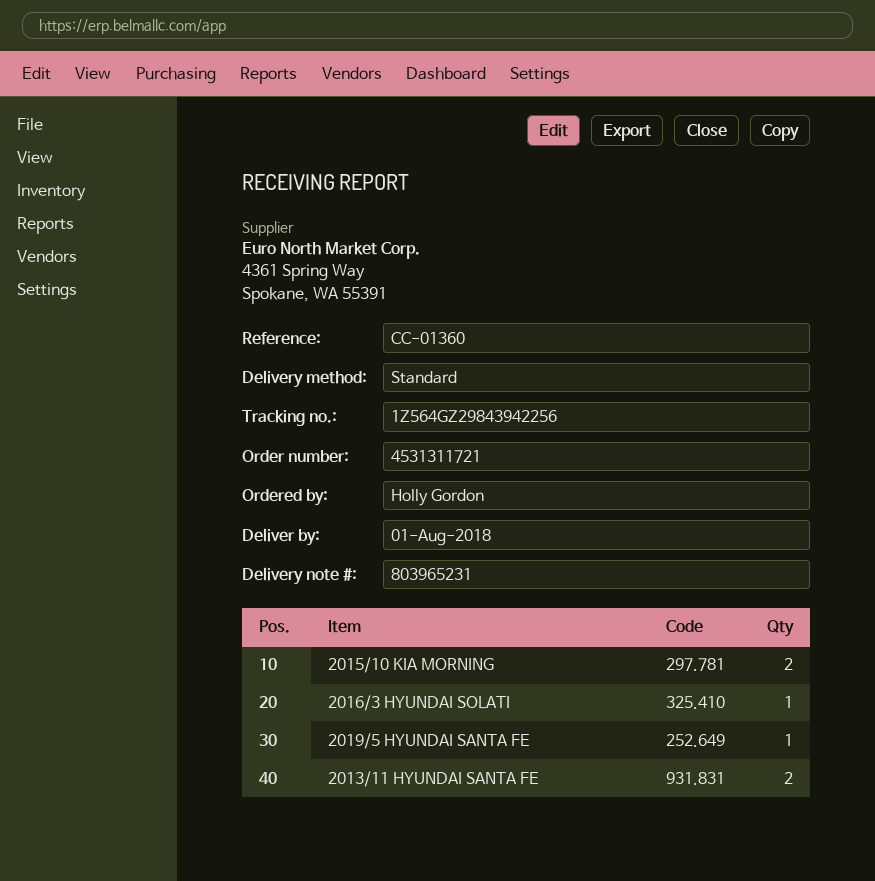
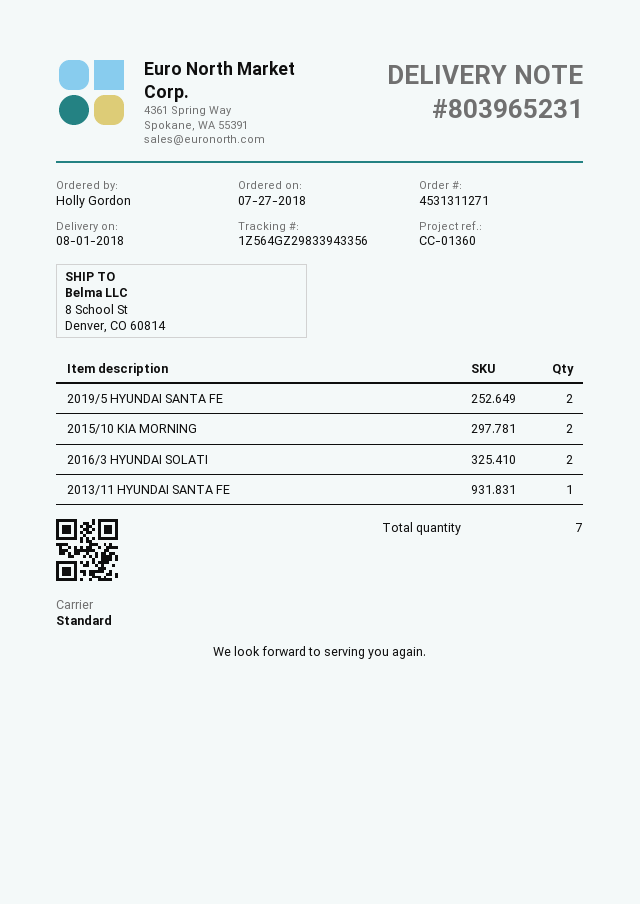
order number: 4531311721 -> 4531311271
tracking number: 1Z564GZ29843942256 -> 1Z564GZ29833943356
2016/3 HYUNDAI SOLATI: 1 -> 2
2019/5 HYUNDAI SANTA FE: 1 -> 2
2013/11 HYUNDAI SANTA FE: 2 -> 1

